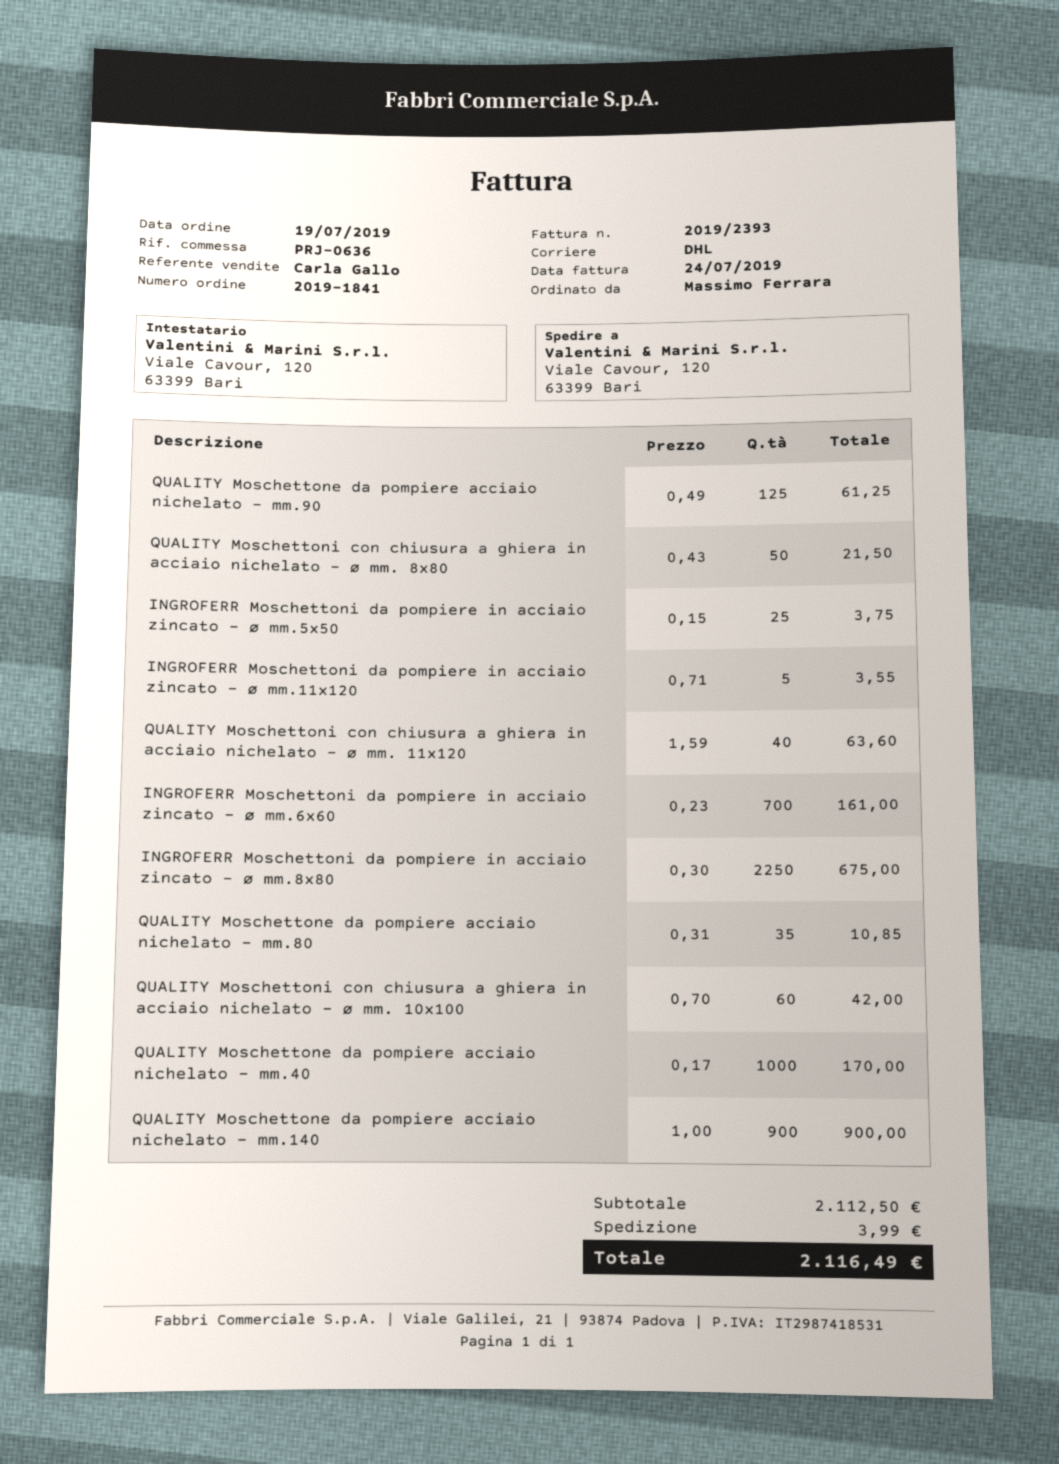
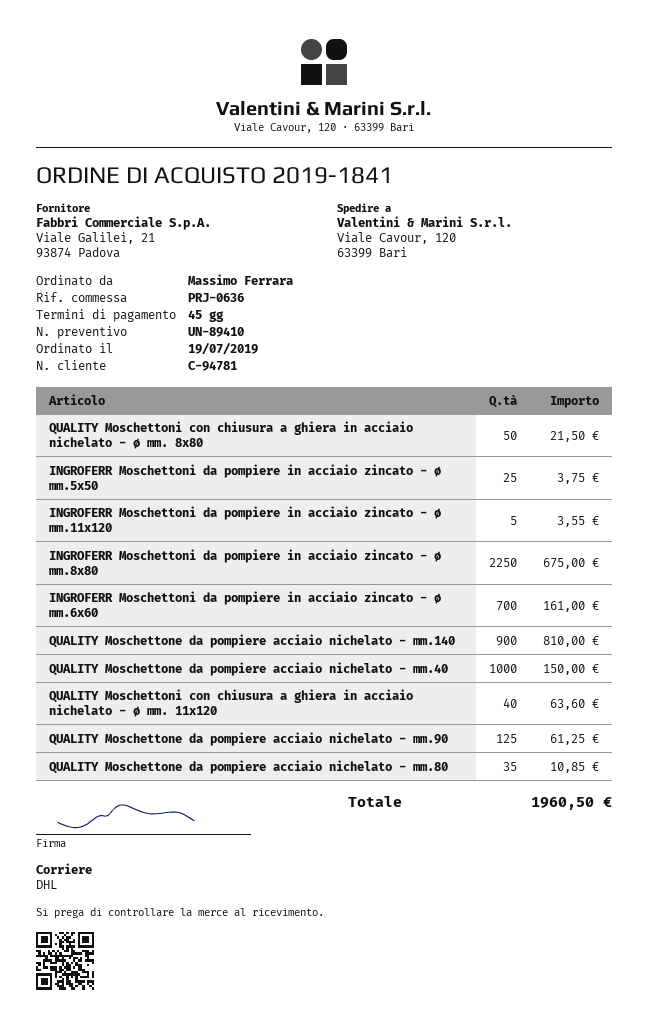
QUALITY Moschettoni con chiusura a ghiera in acciaio nichelato - ø mm. 10x100: 60 for 42.00 -> none
QUALITY Moschettone da pompiere acciaio nichelato - mm.40: 1000 for 170.00 -> 1000 for 150.00
QUALITY Moschettone da pompiere acciaio nichelato - mm.140: 900 for 900.00 -> 900 for 810.00
shipping: 3.99 -> none
total: 2116.49 -> 1960.50

